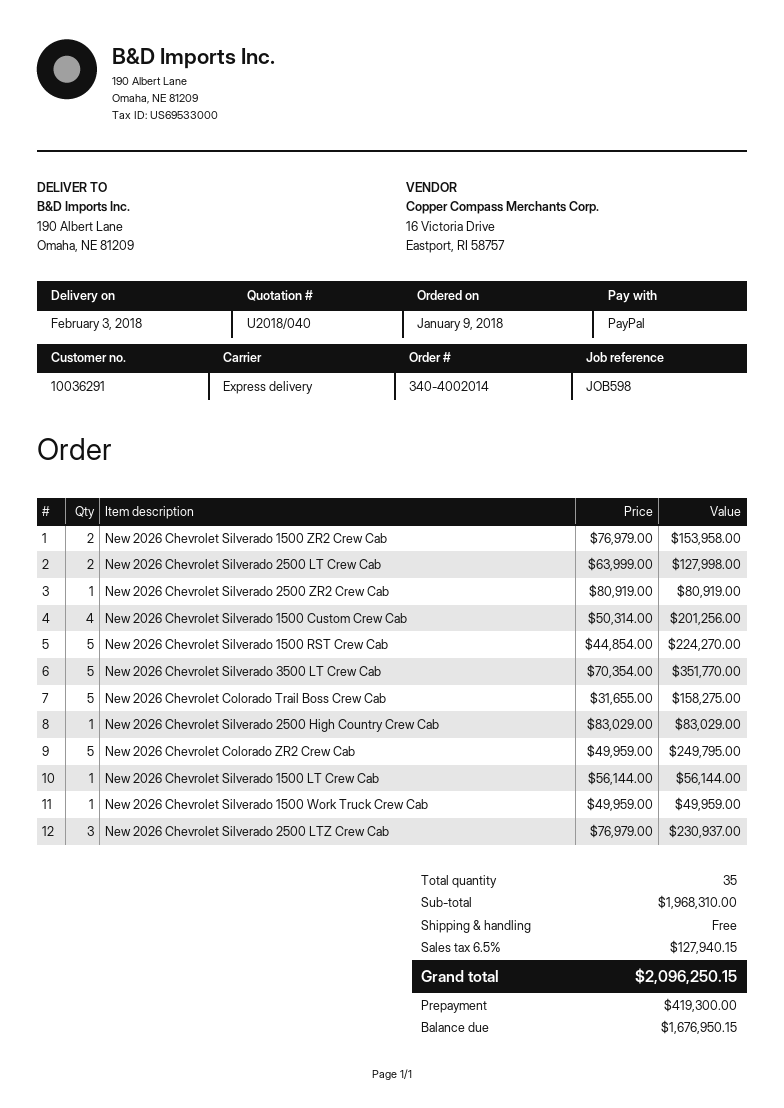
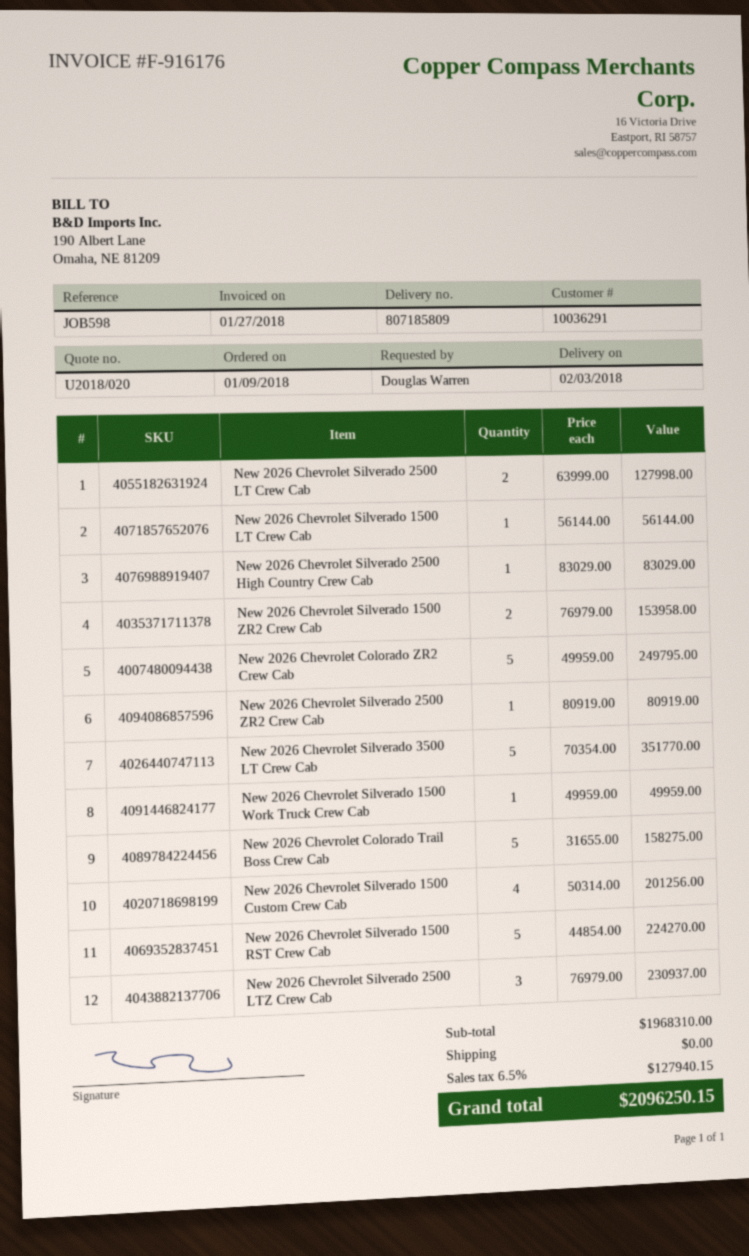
quote number: U2018/040 -> U2018/020

